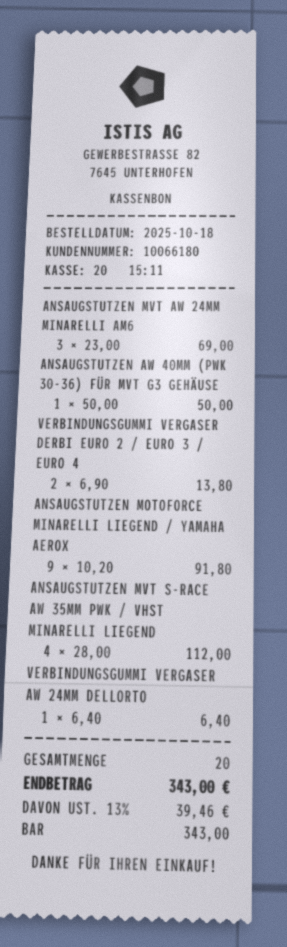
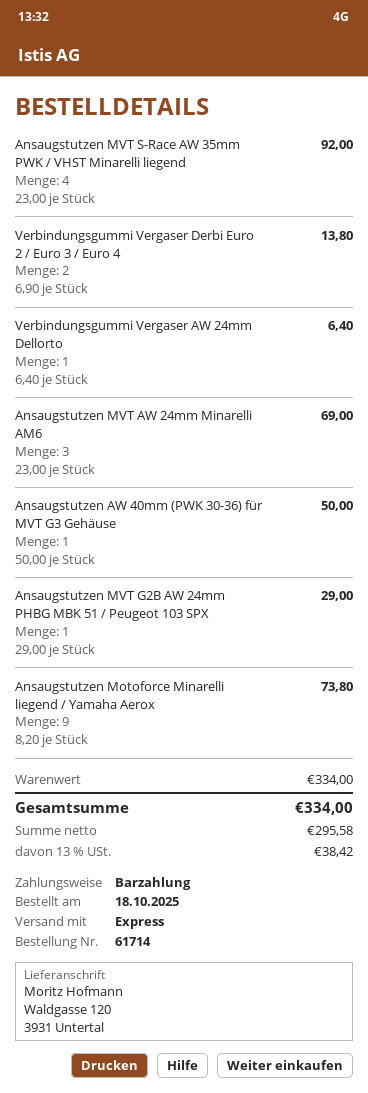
ANSAUGSTUTZEN MOTOFORCE MINARELLI LIEGEND / YAMAHA AEROX: 9 x 10.20 = 91.80 -> 9 x 8.20 = 73.80
ANSAUGSTUTZEN MVT S-RACE AW 35MM PWK / VHST MINARELLI LIEGEND: 4 x 28.00 = 112.00 -> 4 x 23.00 = 92.00
Ansaugstutzen MVT G2B AW 24mm PHBG MBK 51 / Peugeot 103 SPX: none -> 1 x 29.00 = 29.00
tax: 13% = 39.46 -> 13% = 38.42
total: 343.00 -> 334.00

